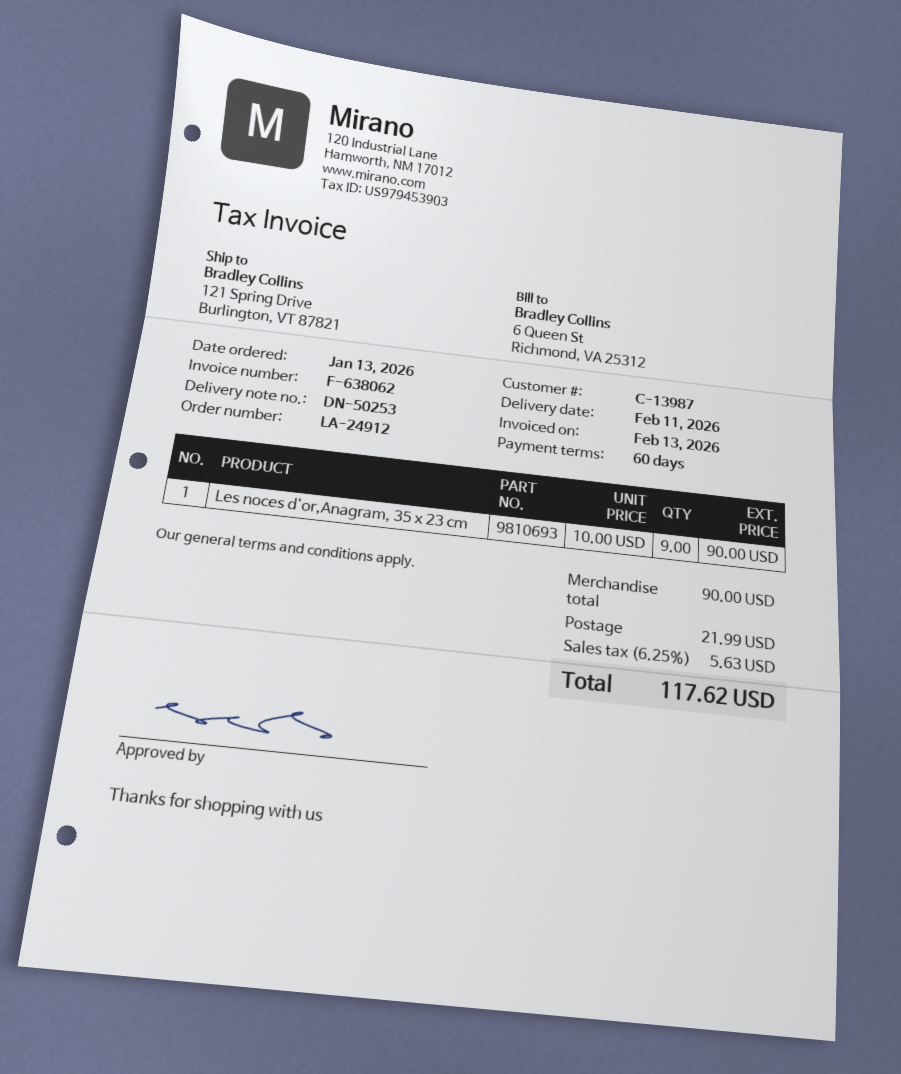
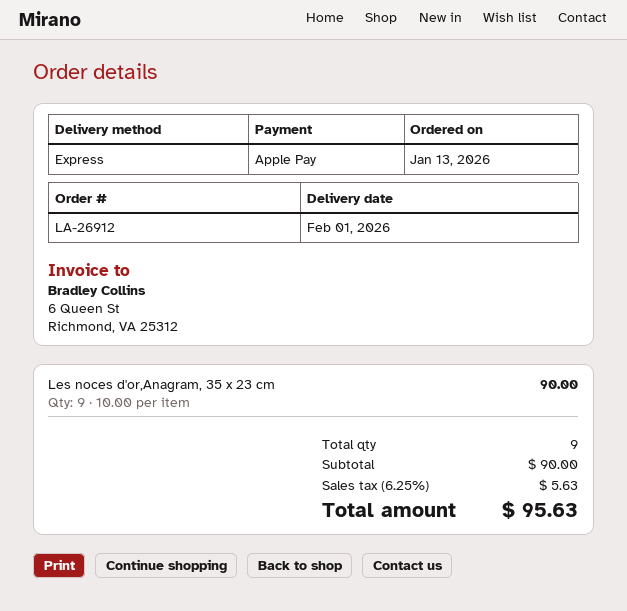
order number: LA-24912 -> LA-26912
delivery date: 2026-02-11 -> 2026-02-01
shipping: 21.99 -> none
total: 117.62 -> 95.63

